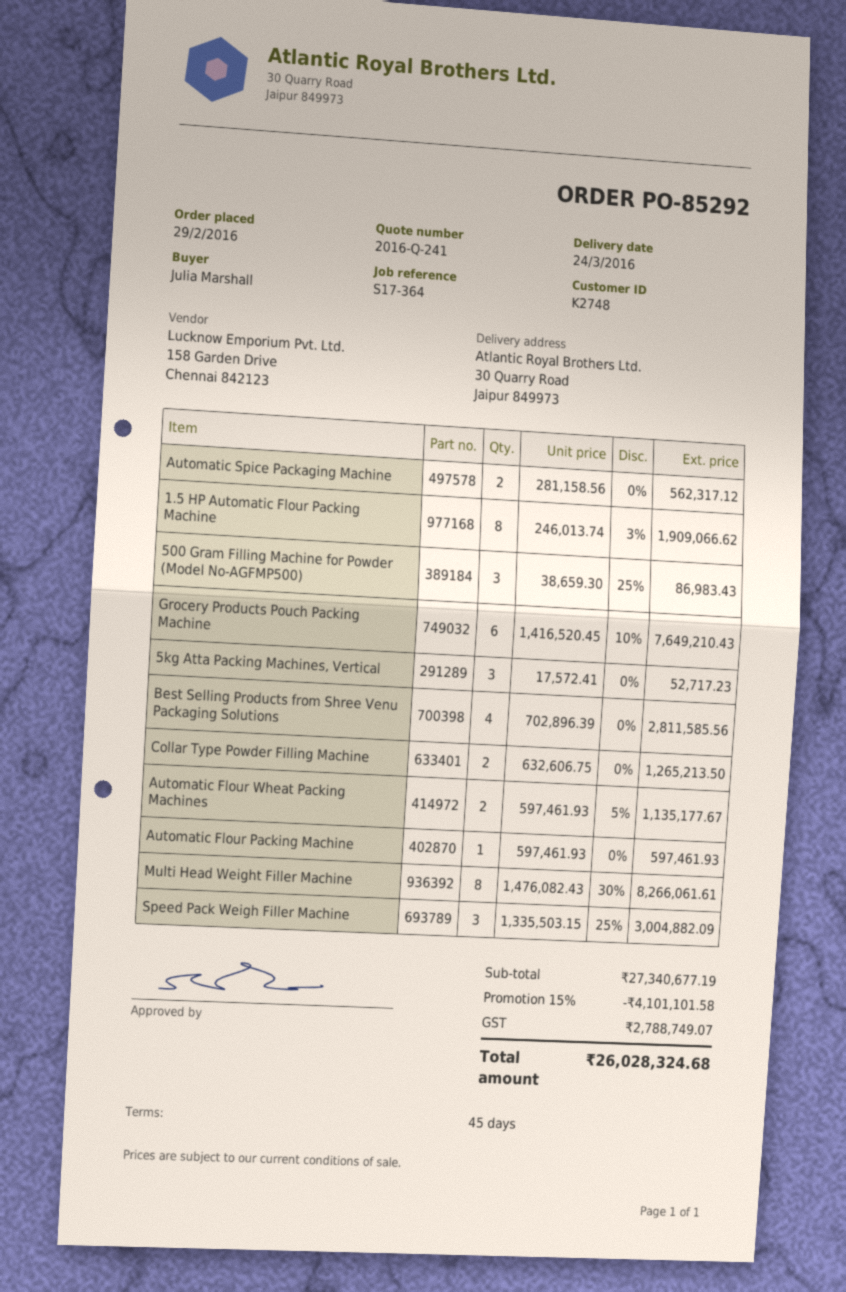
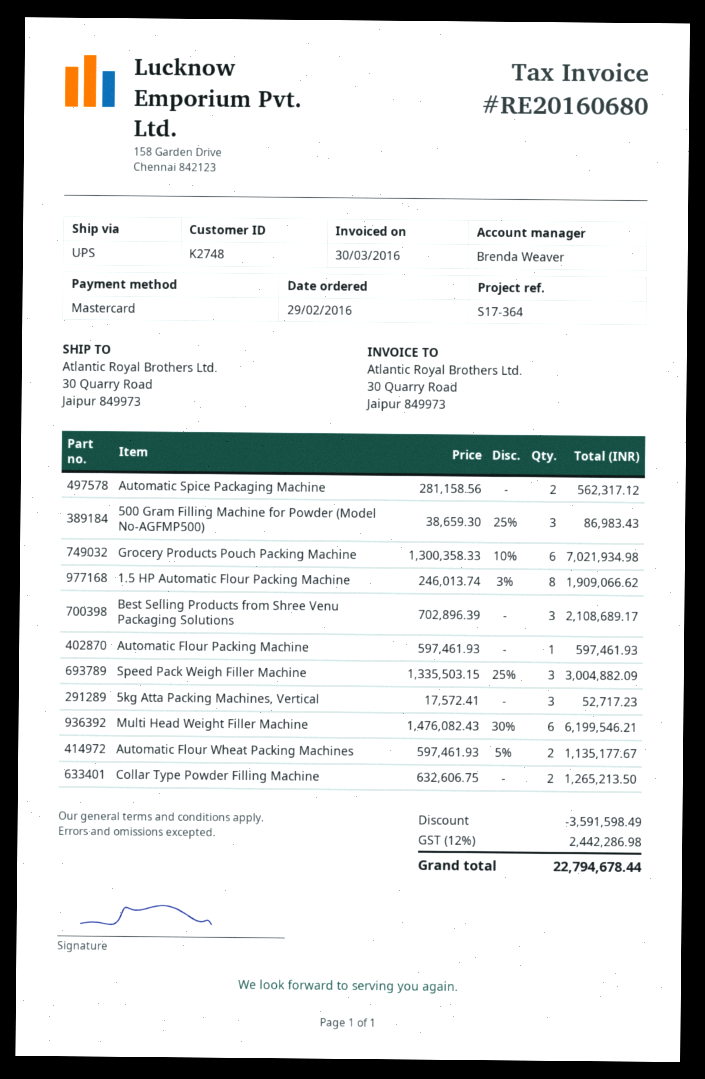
Grocery Products Pouch Packing Machine: 6 x 1416520.45 - 10% = 7649210.43 -> 6 x 1300358.33 - 10% = 7021934.98
Best Selling Products from Shree Venu Packaging Solutions: 4 x 702896.39 = 2811585.56 -> 3 x 702896.39 = 2108689.17
Multi Head Weight Filler Machine: 8 x 1476082.43 - 30% = 8266061.61 -> 6 x 1476082.43 - 30% = 6199546.21
discount: 4101101.58 -> 3591598.49
tax: 2788749.07 -> 2442286.98
total: 26028324.68 -> 22794678.44

